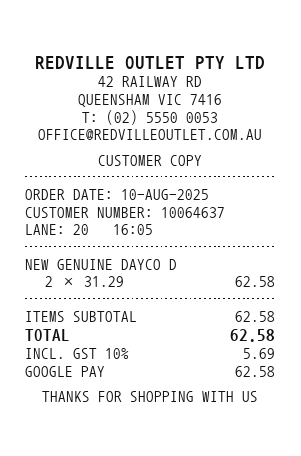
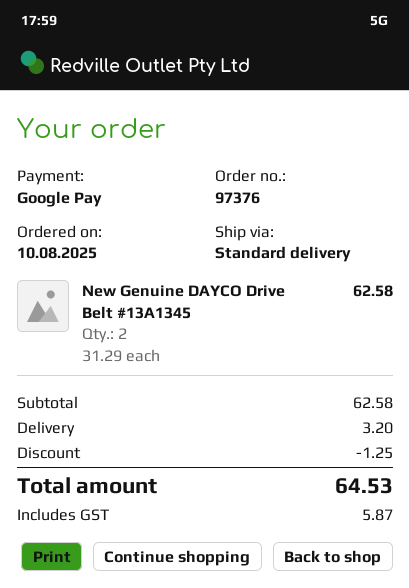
discount: none -> 1.25
shipping: none -> 3.20
tax: 5.69 -> 5.87
total: 62.58 -> 64.53

